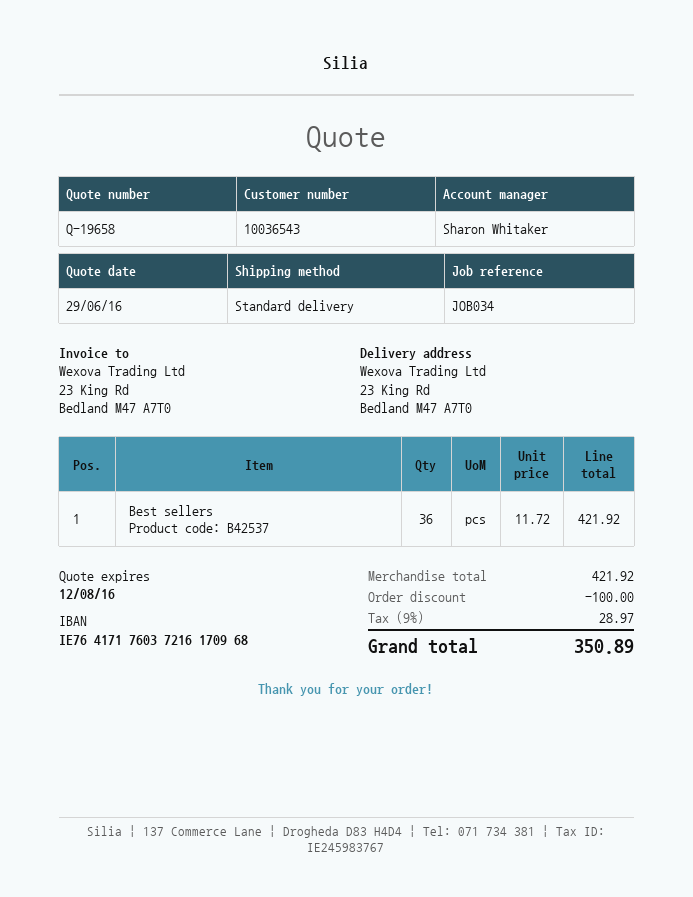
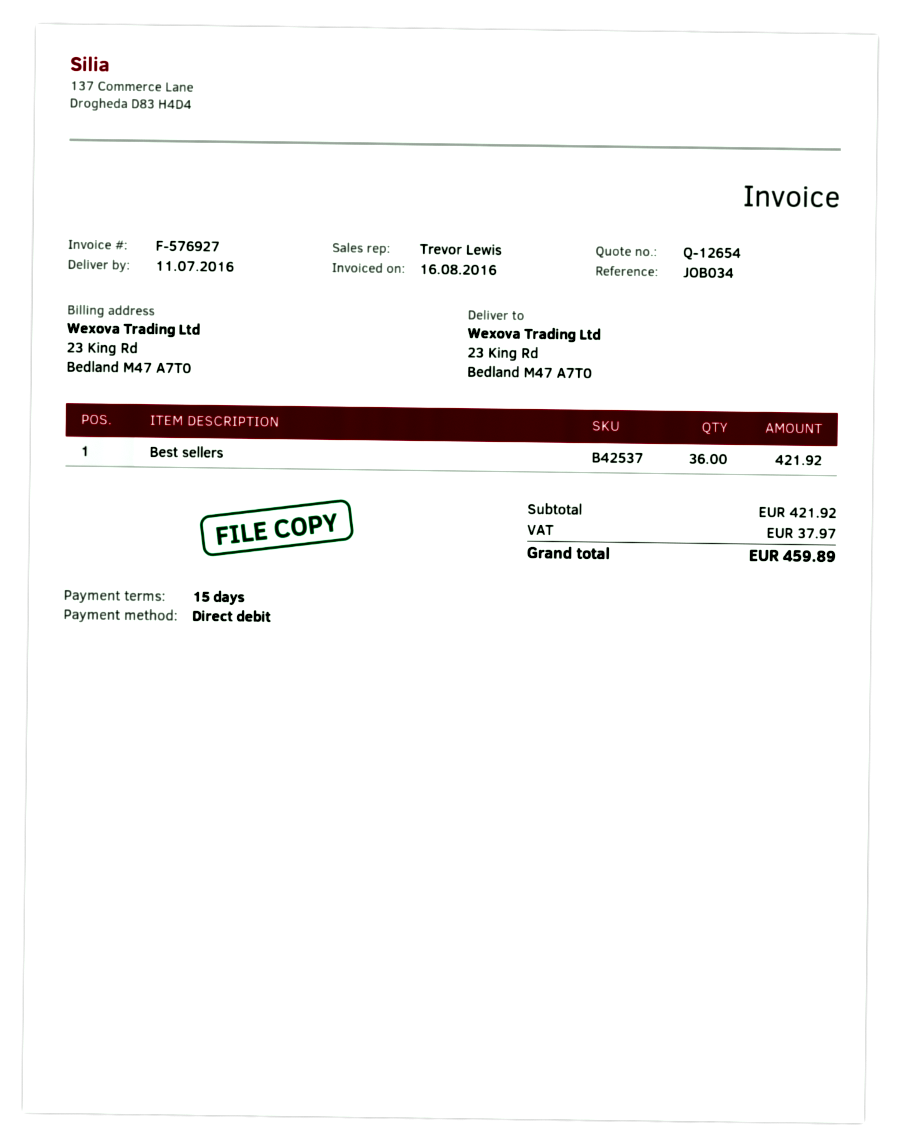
quote number: Q-19658 -> Q-12654
sales rep: Sharon Whitaker -> Trevor Lewis
discount: 100.00 -> none
tax: 28.97 -> 37.97
total: 350.89 -> 459.89

